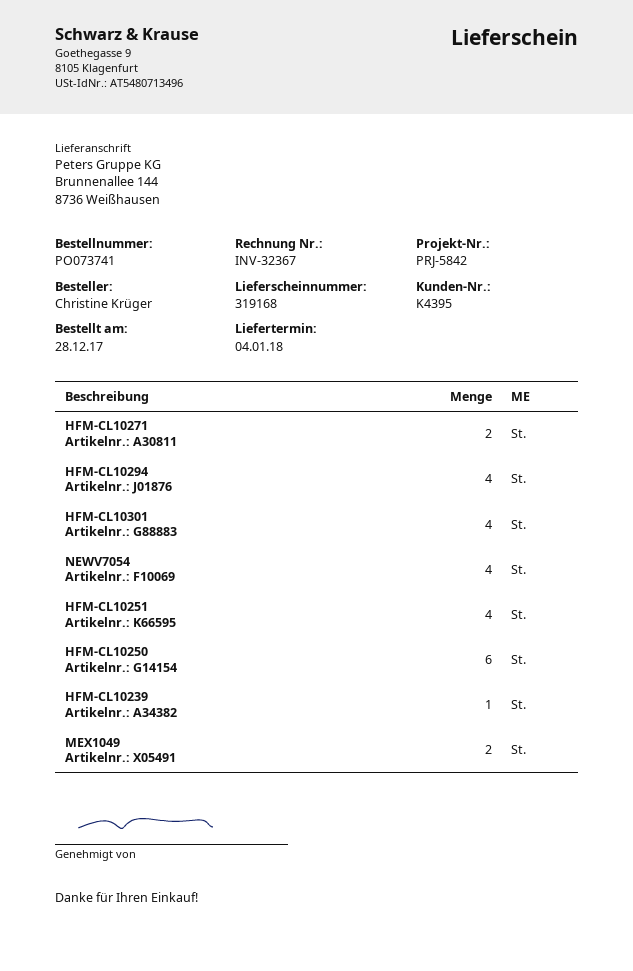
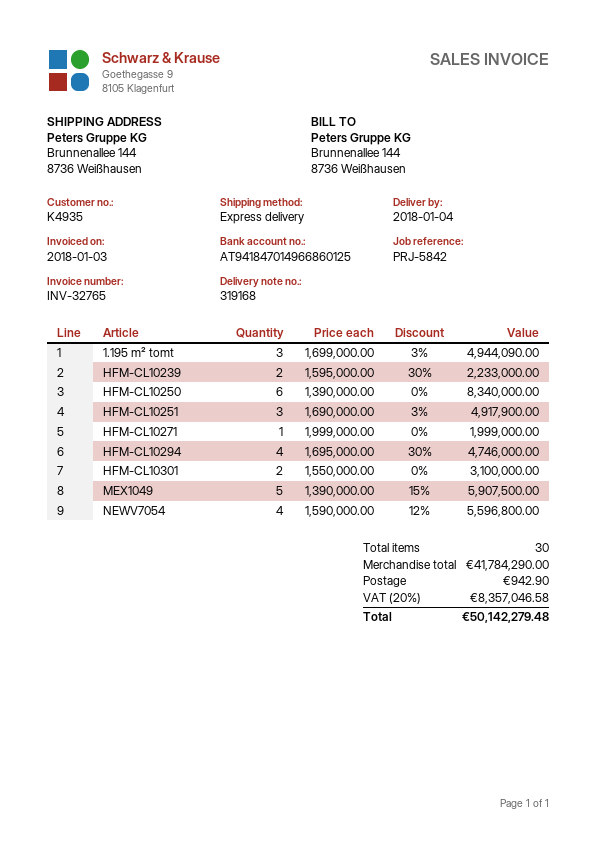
invoice number: INV-32367 -> INV-32765
customer number: K4395 -> K4935
HFM-CL10271: 2 -> 1
HFM-CL10301: 4 -> 2
HFM-CL10251: 4 -> 3
HFM-CL10239: 1 -> 2
MEX1049: 2 -> 5
1.195 m² tomt: none -> 3

